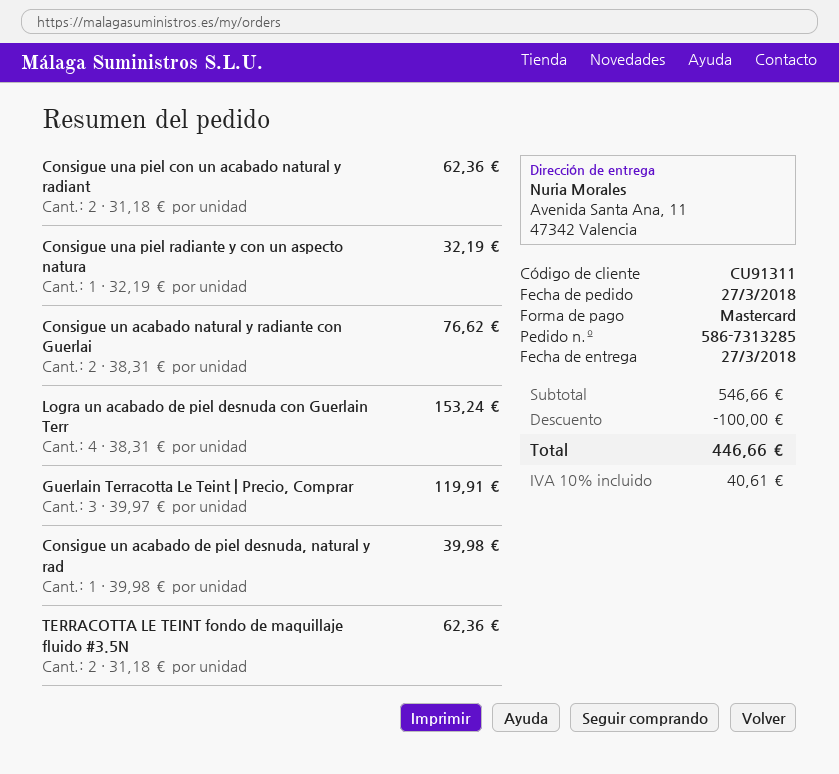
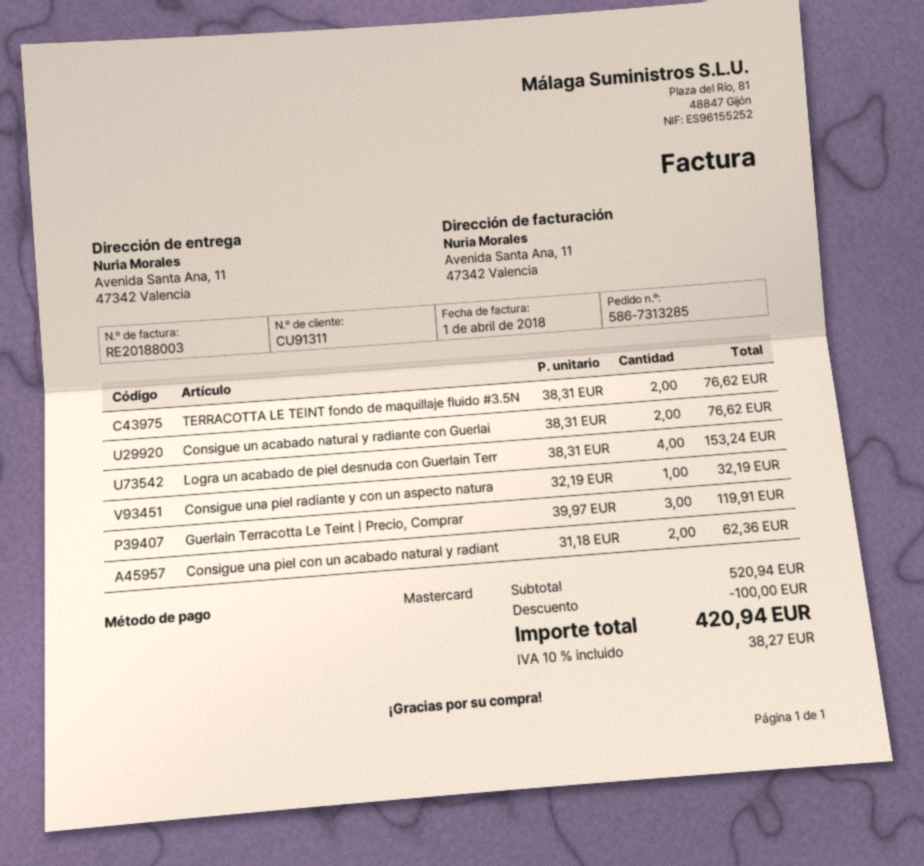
Consigue un acabado de piel desnuda, natural y rad: 1 x 39.98 = 39.98 -> none
TERRACOTTA LE TEINT fondo de maquillaje fluido #3.5N: 2 x 31.18 = 62.36 -> 2 x 38.31 = 76.62
subtotal: 546.66 -> 520.94
tax: 10% = 40.61 -> 10% = 38.27
total: 446.66 -> 420.94

